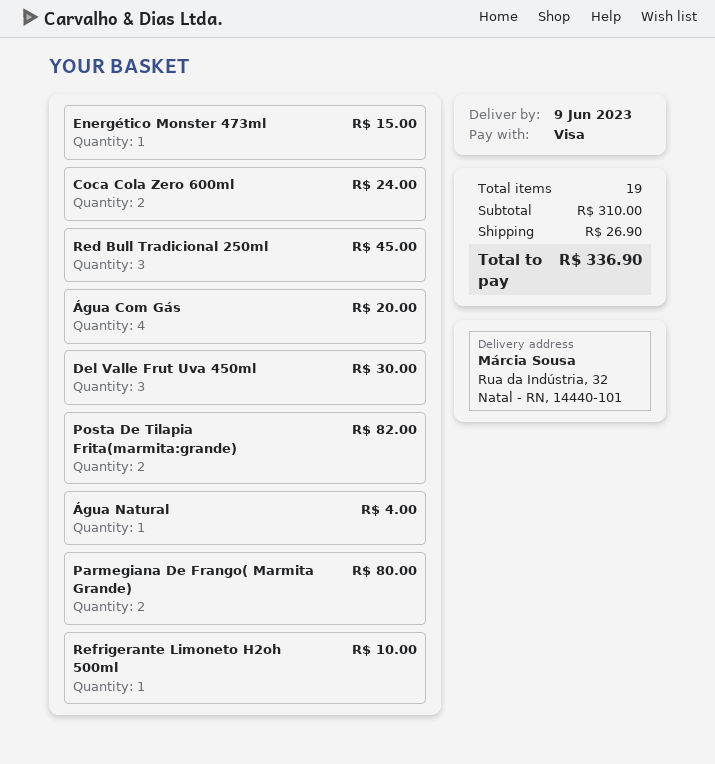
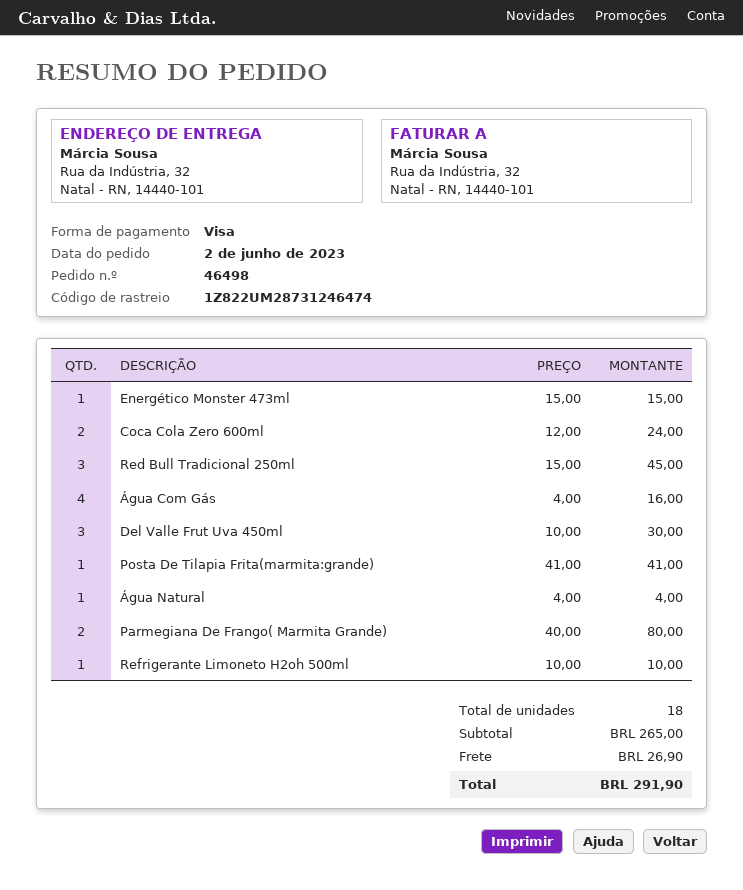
Água Com Gás: 4 for 20.00 -> 4 for 16.00
Posta De Tilapia Frita(marmita:grande): 2 for 82.00 -> 1 for 41.00
total quantity: 19 -> 18
subtotal: 310.00 -> 265.00
total: 336.90 -> 291.90

